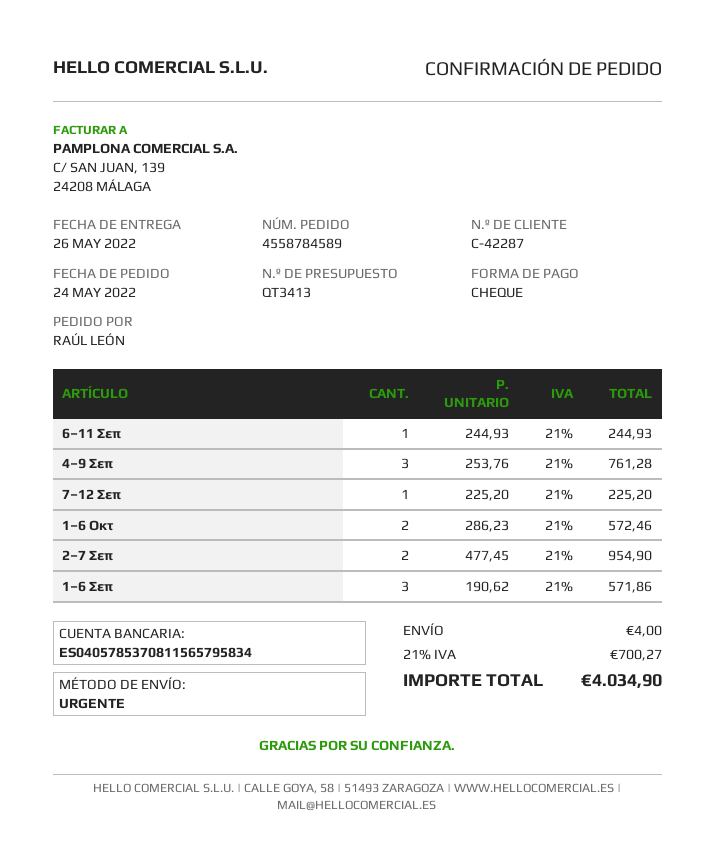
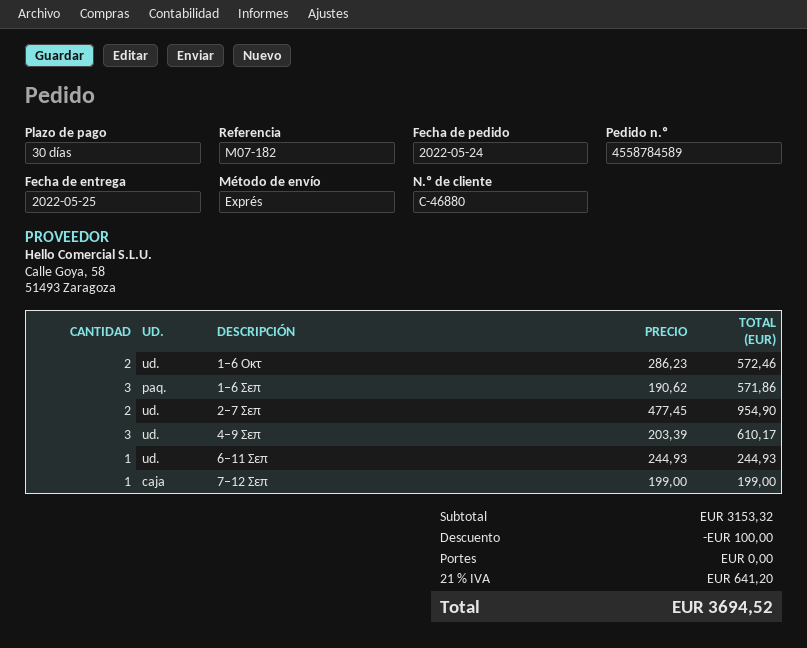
delivery date: 2022-05-26 -> 2022-05-25
customer number: C-42287 -> C-46880
4–9 Σεπ: 3 x 253.76 = 761.28 -> 3 x 203.39 = 610.17
7–12 Σεπ: 1 x 225.20 = 225.20 -> 1 x 199.00 = 199.00
discount: none -> 100.00
shipping: 4.00 -> 0.00
tax: 21% = 700.27 -> 21% = 641.20
total: 4034.90 -> 3694.52

